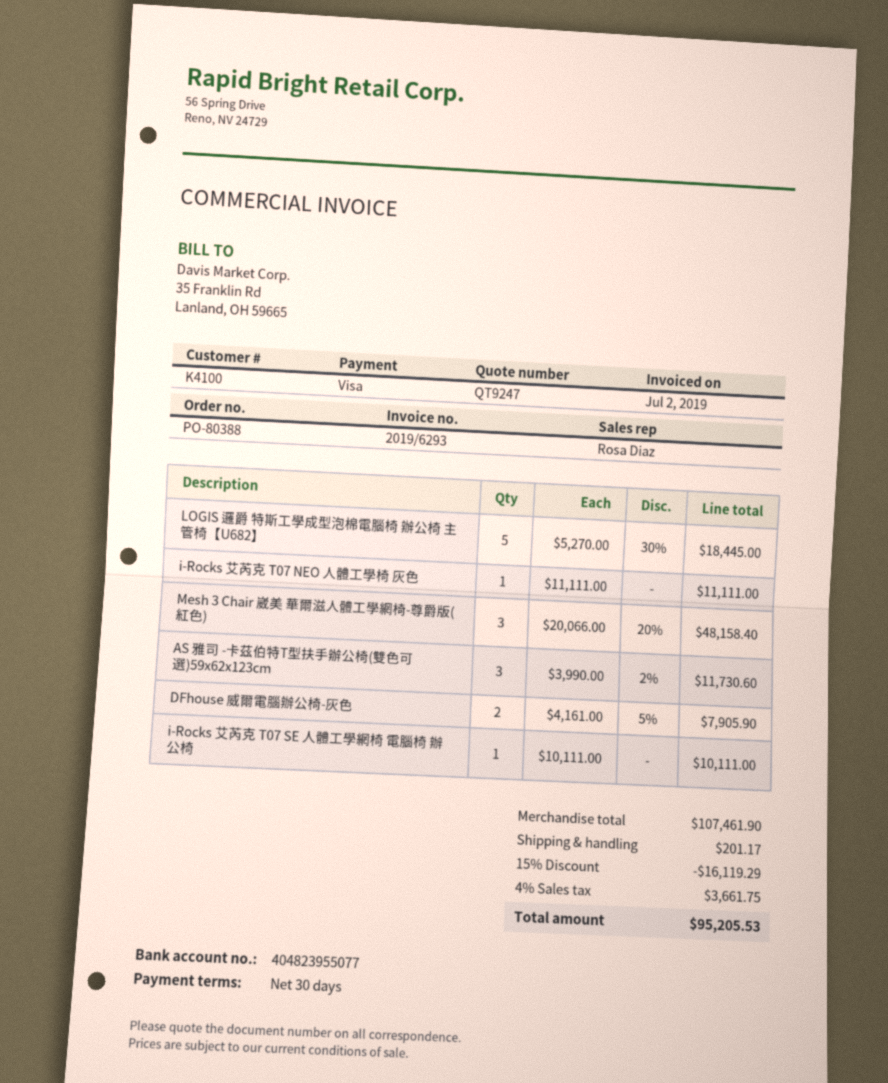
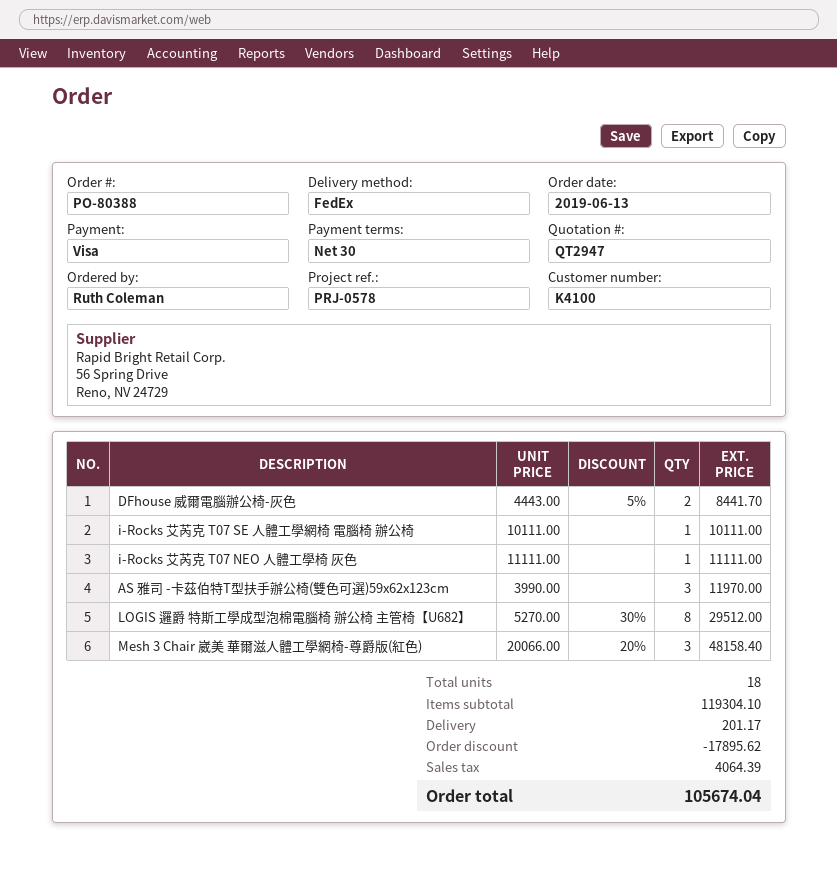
quote number: QT9247 -> QT2947
LOGIS 邏爵 特斯工學成型泡棉電腦椅 辦公椅 主管椅【U682】: 5 x 5270.00 - 30% = 18445.00 -> 8 x 5270.00 - 30% = 29512.00
AS 雅司 -卡茲伯特T型扶手辦公椅(雙色可選)59x62x123cm: 3 x 3990.00 - 2% = 11730.60 -> 3 x 3990.00 = 11970.00
DFhouse 威爾電腦辦公椅-灰色: 2 x 4161.00 - 5% = 7905.90 -> 2 x 4443.00 - 5% = 8441.70
subtotal: 107461.90 -> 119304.10
discount: 16119.29 -> 17895.62
tax: 3661.75 -> 4064.39
total: 95205.53 -> 105674.04

